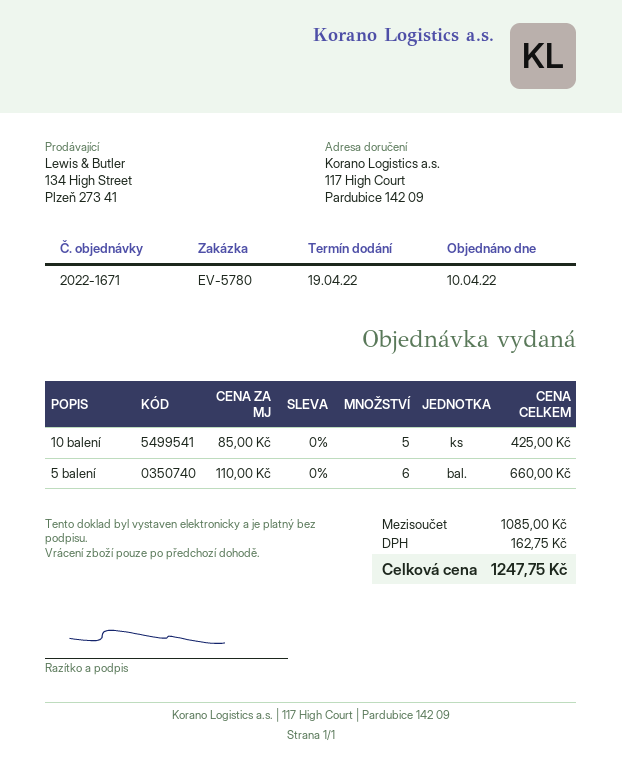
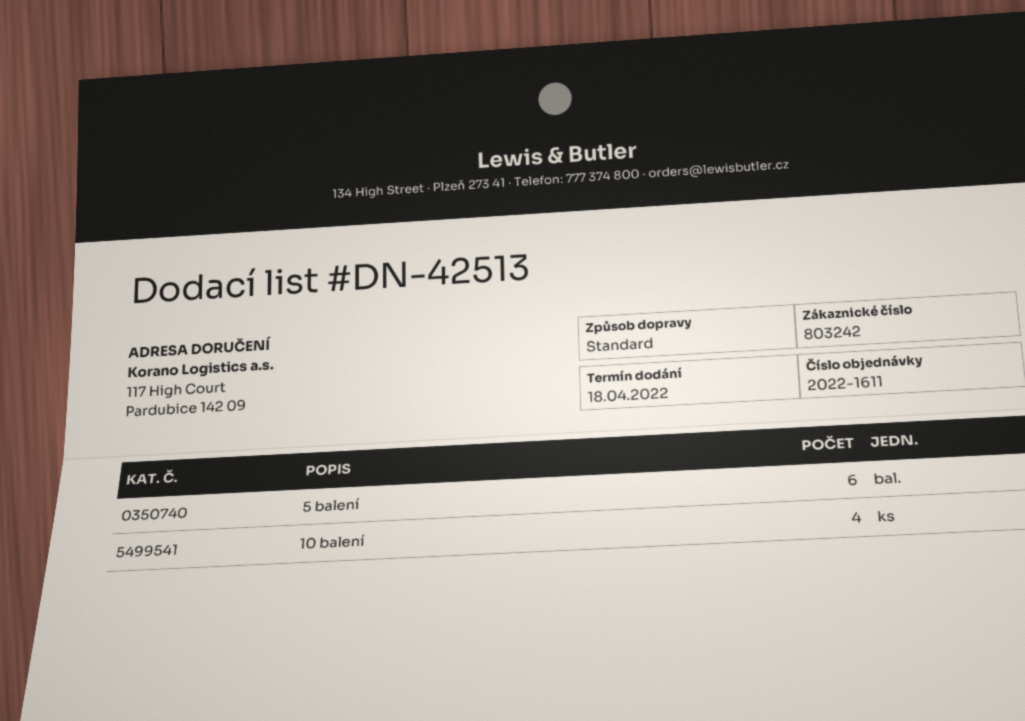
order number: 2022-1671 -> 2022-1611
delivery date: 2022-04-19 -> 2022-04-18
10 balení: 5 -> 4

